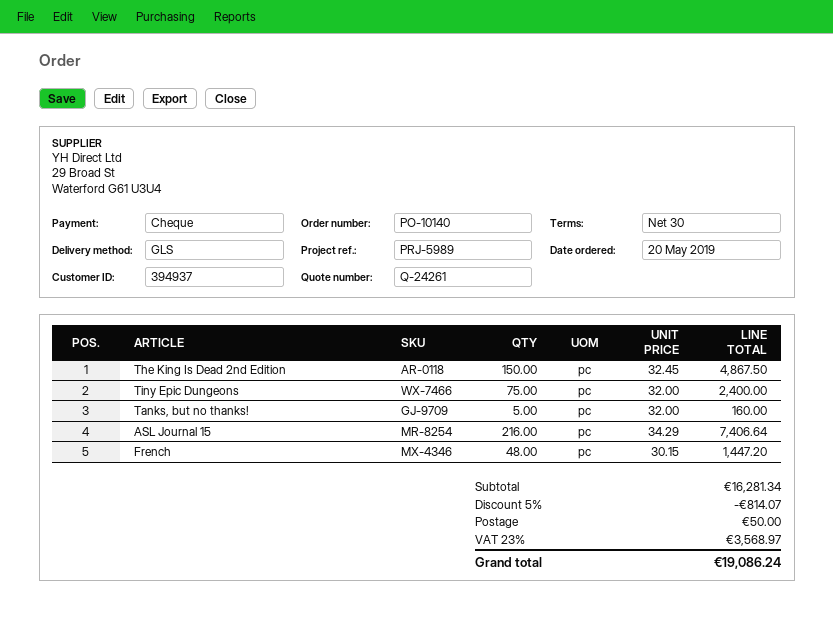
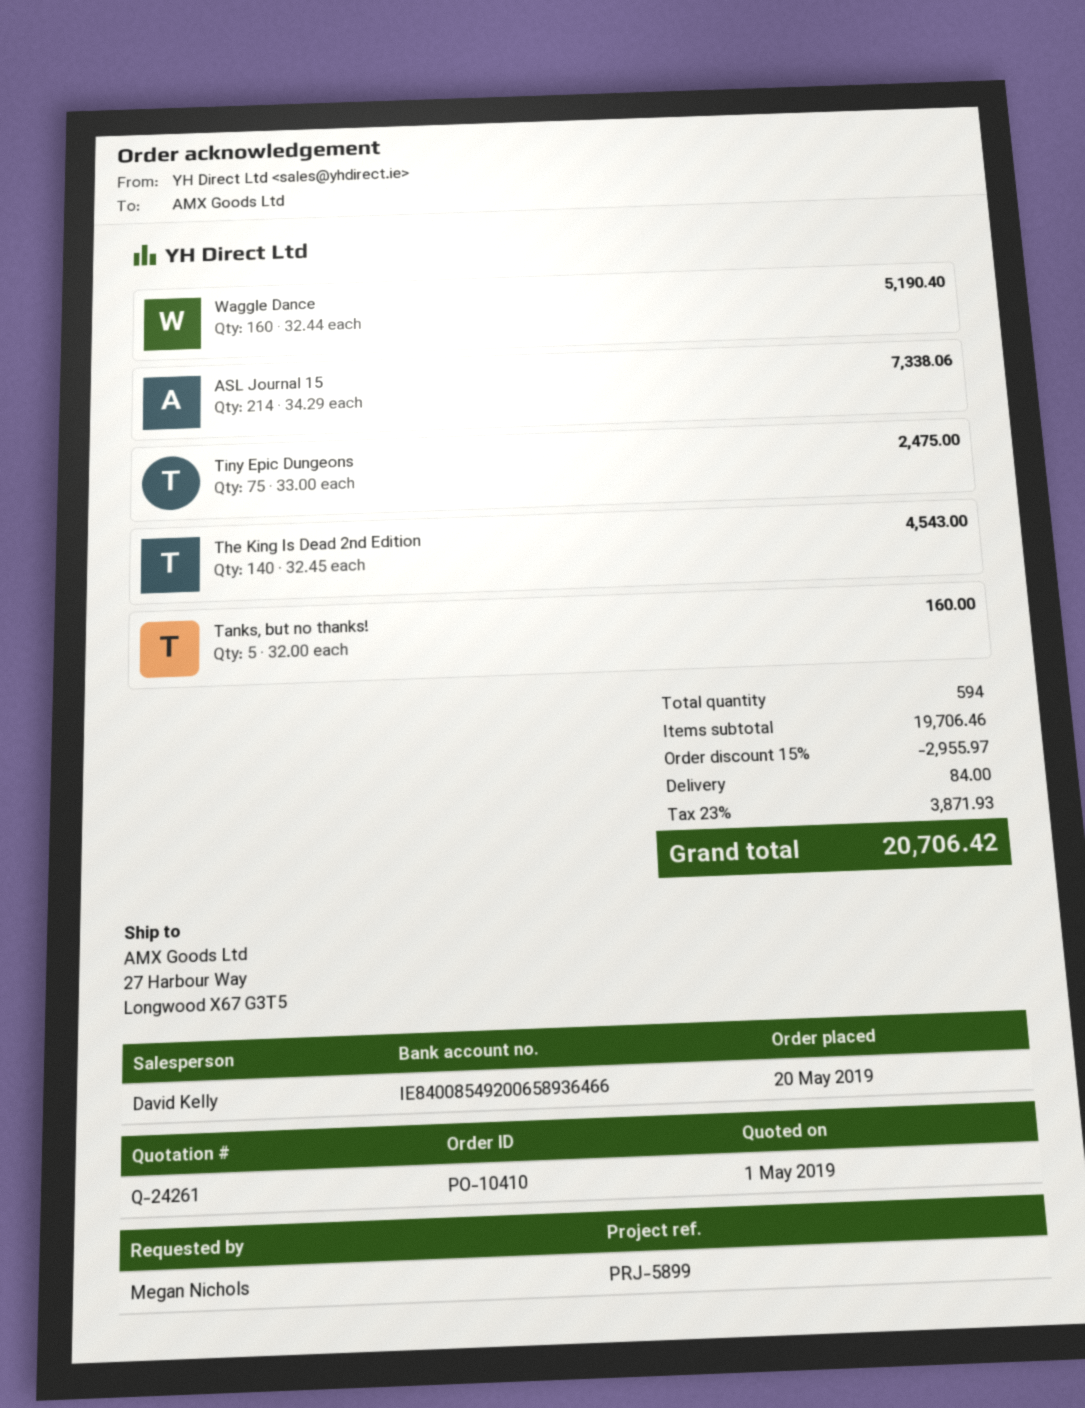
order number: PO-10140 -> PO-10410
reference: PRJ-5989 -> PRJ-5899
The King Is Dead 2nd Edition: 150 x 32.45 = 4867.50 -> 140 x 32.45 = 4543.00
Tiny Epic Dungeons: 75 x 32.00 = 2400.00 -> 75 x 33.00 = 2475.00
ASL Journal 15: 216 x 34.29 = 7406.64 -> 214 x 34.29 = 7338.06
French: 48 x 30.15 = 1447.20 -> none
Waggle Dance: none -> 160 x 32.44 = 5190.40
subtotal: 16281.34 -> 19706.46
discount: 5% = 814.07 -> 15% = 2955.97
shipping: 50.00 -> 84.00
tax: 23% = 3568.97 -> 23% = 3871.93
total: 19086.24 -> 20706.42

